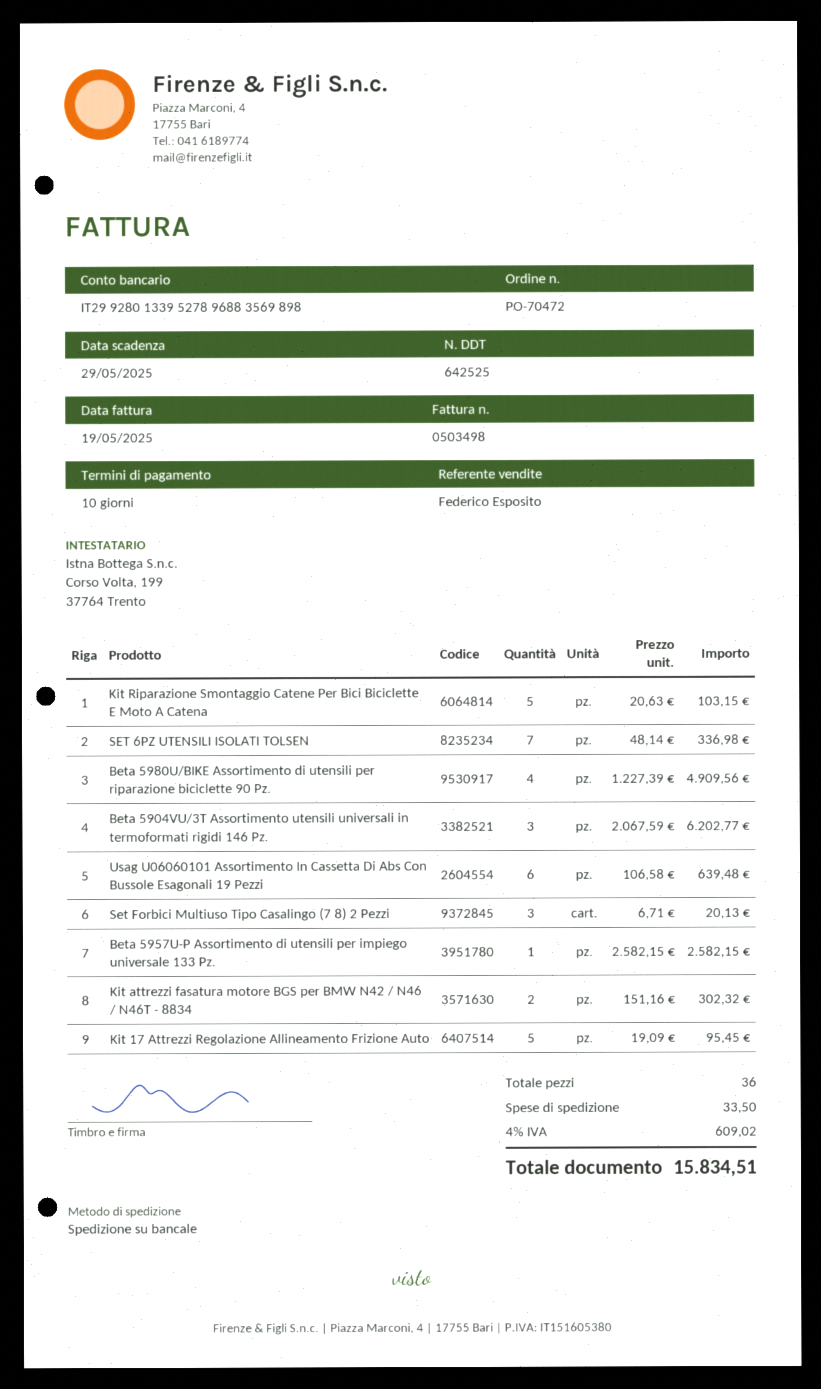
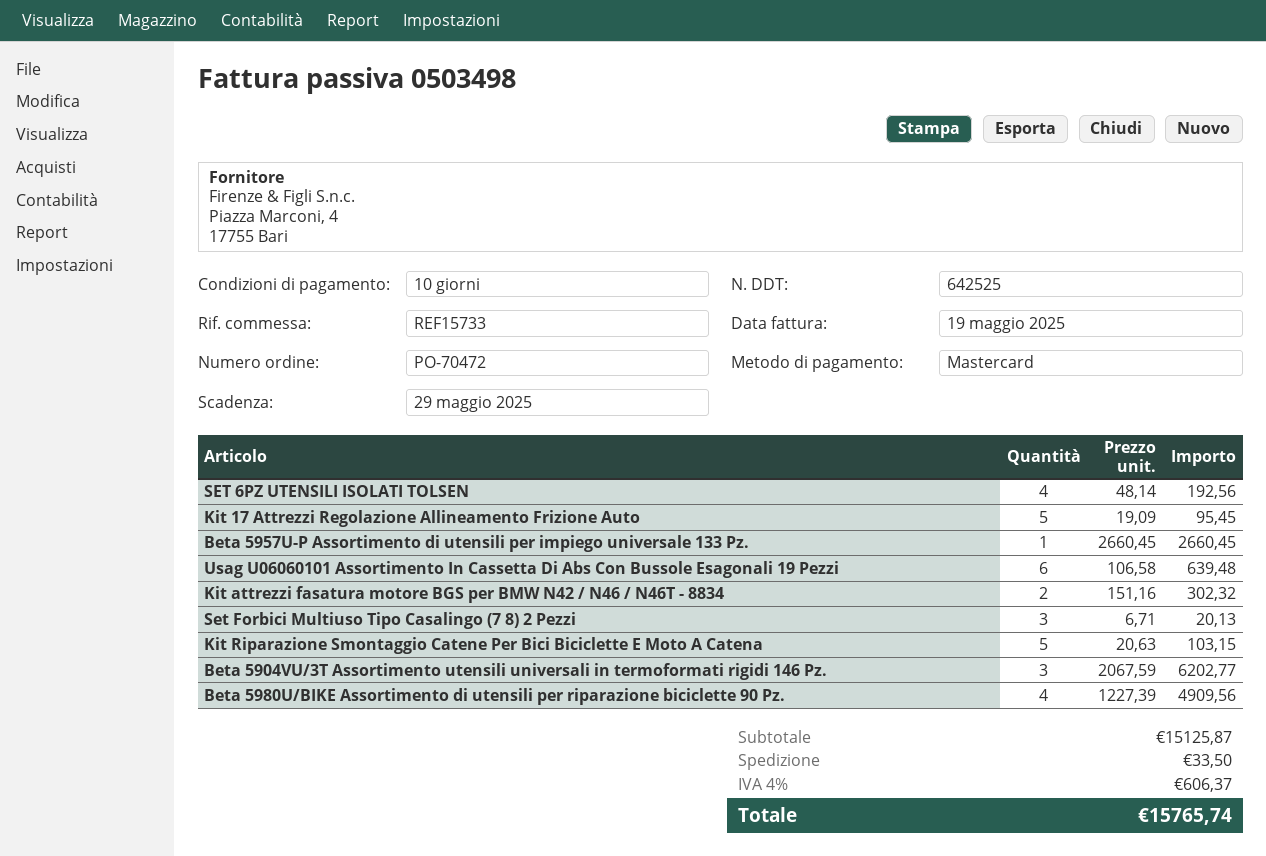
SET 6PZ UTENSILI ISOLATI TOLSEN: 7 x 48.14 = 336.98 -> 4 x 48.14 = 192.56
Beta 5957U-P Assortimento di utensili per impiego universale 133 Pz.: 1 x 2582.15 = 2582.15 -> 1 x 2660.45 = 2660.45
tax: 4% = 609.02 -> 4% = 606.37
total: 15834.51 -> 15765.74

